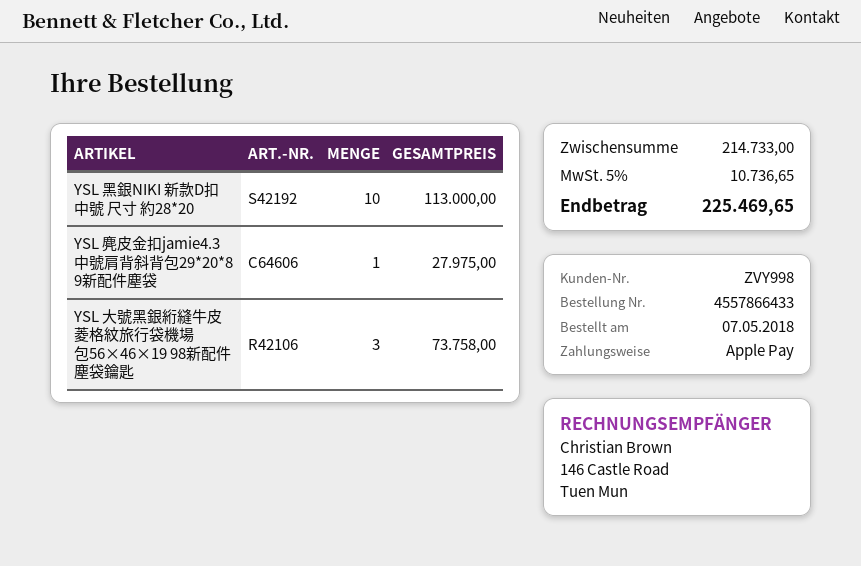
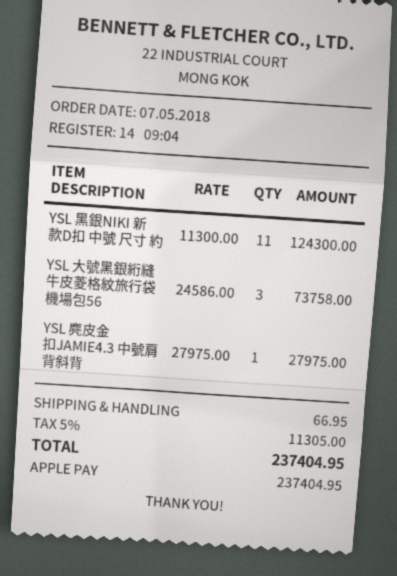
YSL 黑銀NIKI 新款D扣 中號 尺寸 約28*20: 10 for 113000.00 -> 11 for 124300.00
shipping: none -> 66.95
tax: 5% = 10736.65 -> 5% = 11305.00
total: 225469.65 -> 237404.95

